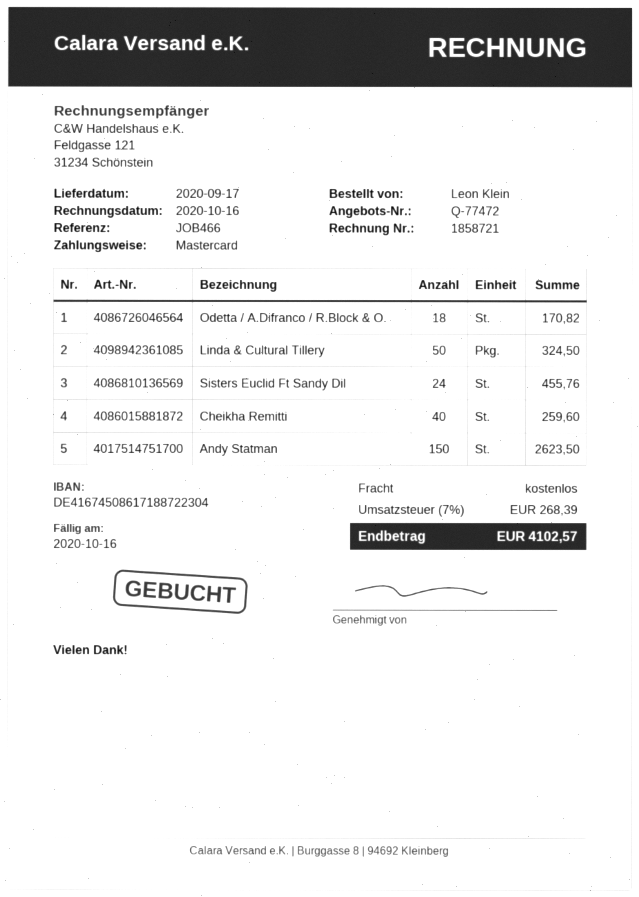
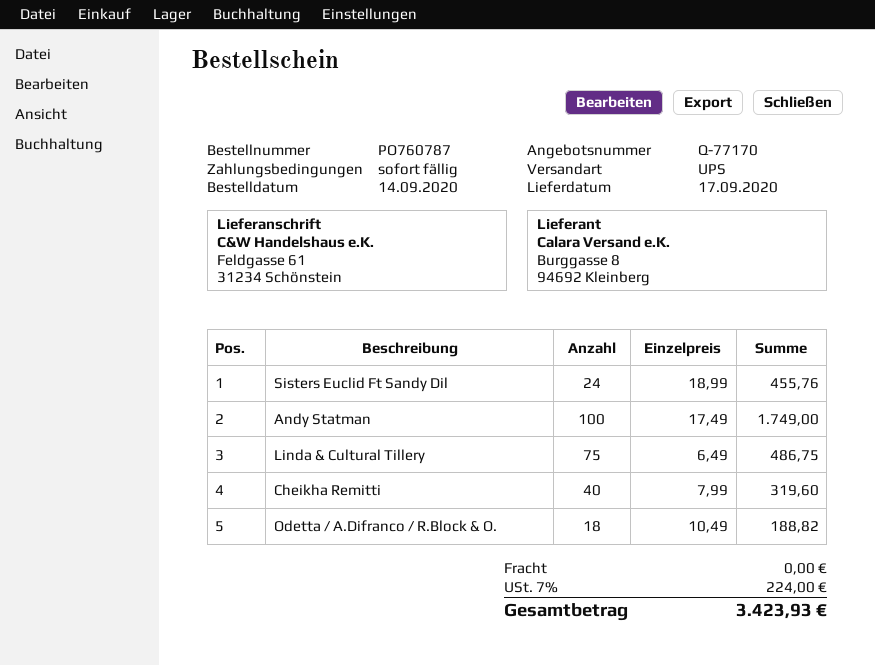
quote number: Q-77472 -> Q-77170
Odetta / A.Difranco / R.Block & O.: 18 for 170.82 -> 18 for 188.82
Linda & Cultural Tillery: 50 for 324.50 -> 75 for 486.75
Cheikha Remitti: 40 for 259.60 -> 40 for 319.60
Andy Statman: 150 for 2623.50 -> 100 for 1749.00
tax: 7% = 268.39 -> 7% = 224.00
total: 4102.57 -> 3423.93

